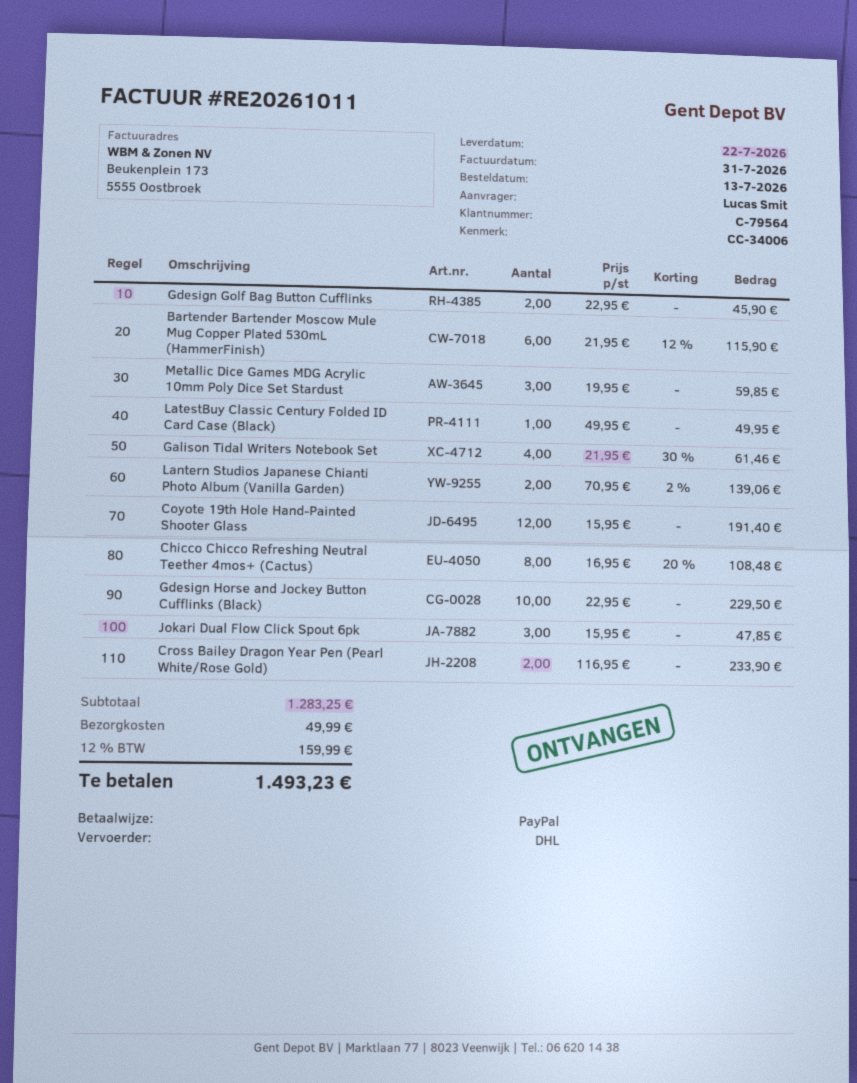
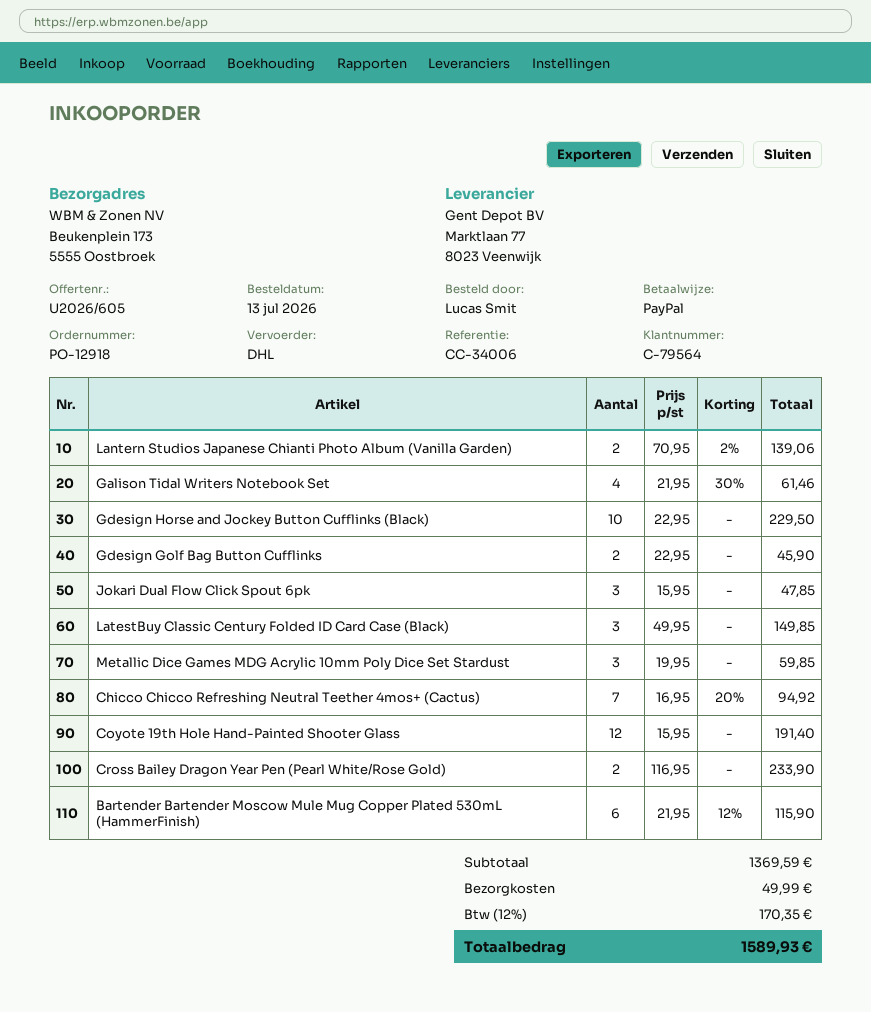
LatestBuy Classic Century Folded ID Card Case (Black): 1 x 49.95 = 49.95 -> 3 x 49.95 = 149.85
Chicco Chicco Refreshing Neutral Teether 4mos+ (Cactus): 8 x 16.95 - 20% = 108.48 -> 7 x 16.95 - 20% = 94.92
subtotal: 1283.25 -> 1369.59
tax: 12% = 159.99 -> 12% = 170.35
total: 1493.23 -> 1589.93

